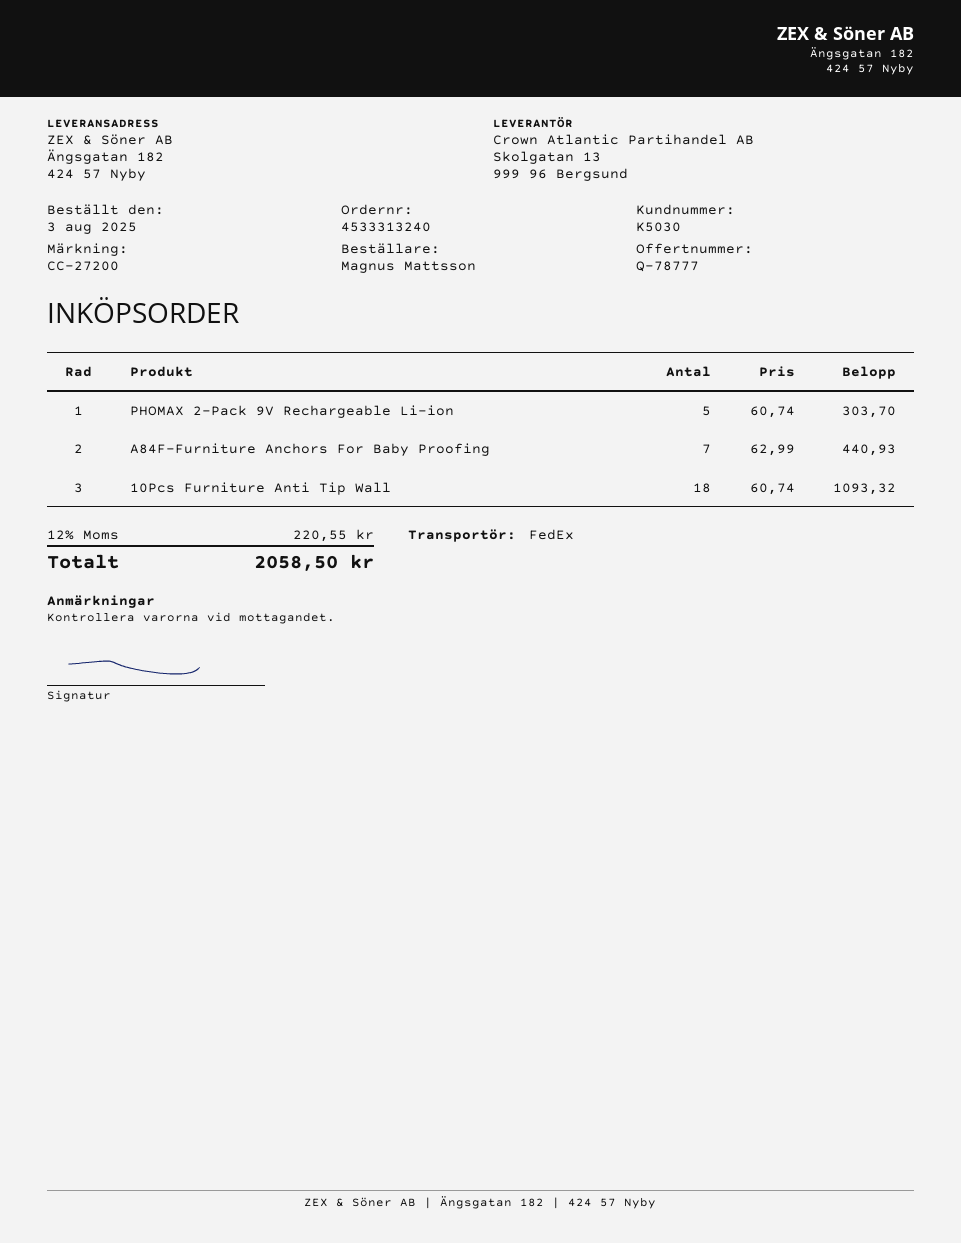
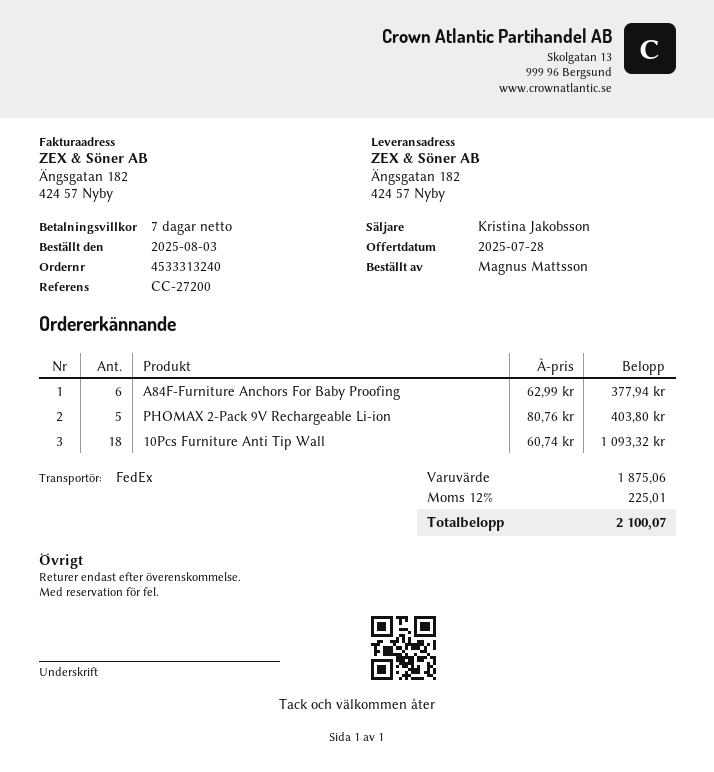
PHOMAX 2-Pack 9V Rechargeable Li-ion: 5 x 60.74 = 303.70 -> 5 x 80.76 = 403.80
A84F-Furniture Anchors For Baby Proofing: 7 x 62.99 = 440.93 -> 6 x 62.99 = 377.94
tax: 12% = 220.55 -> 12% = 225.01
total: 2058.50 -> 2100.07

